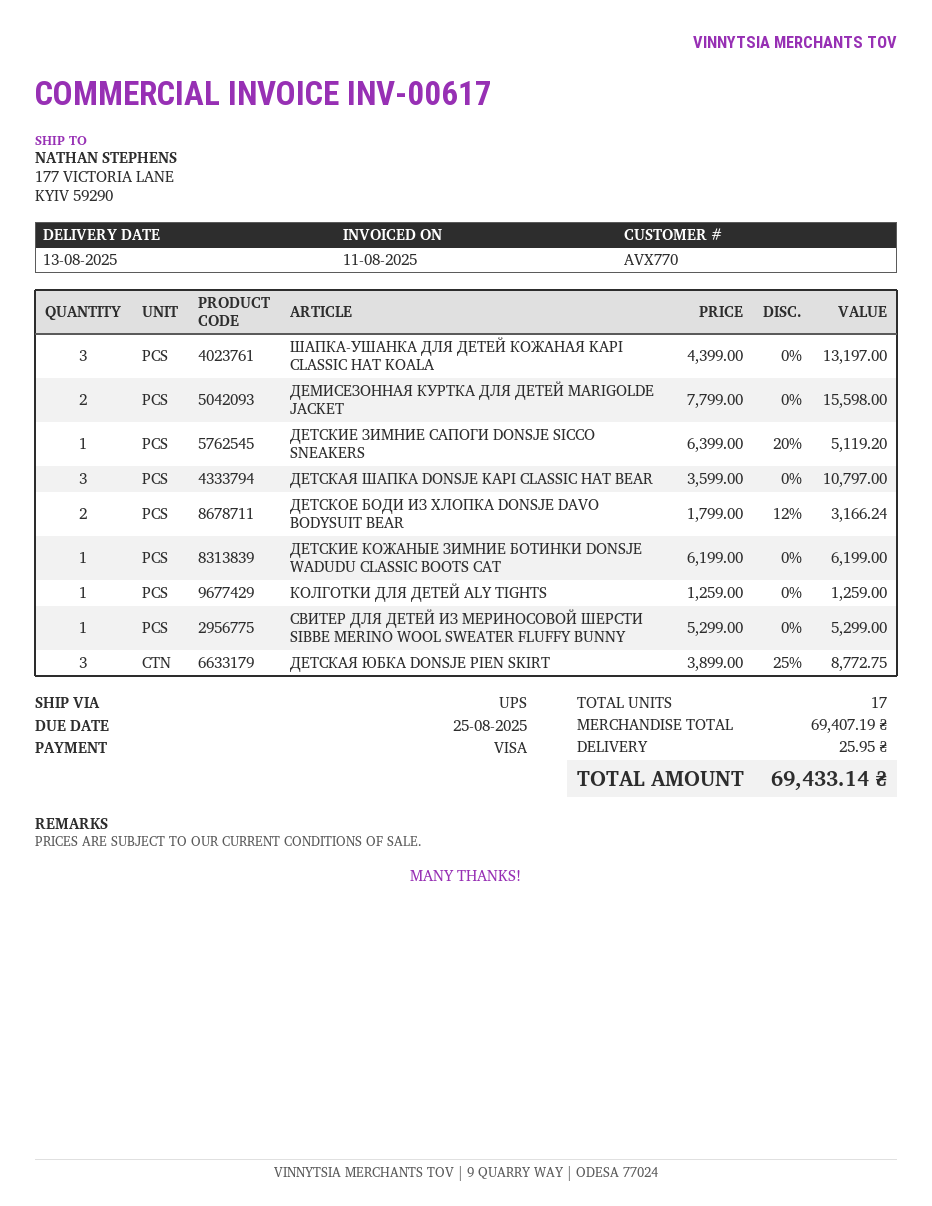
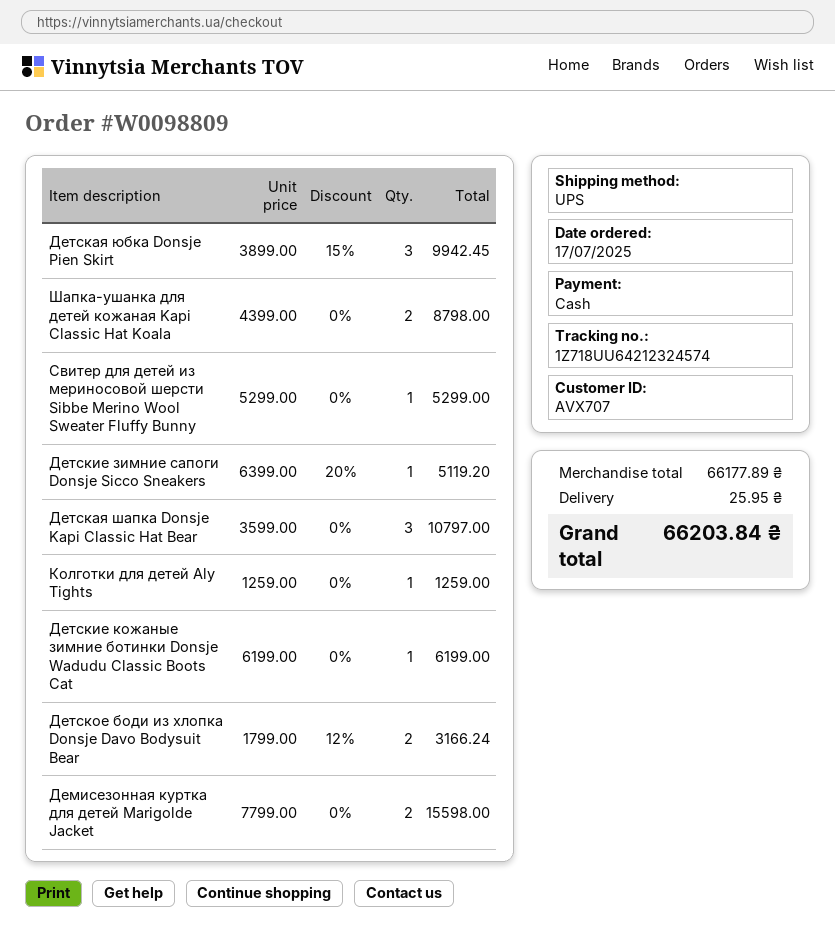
customer number: AVX770 -> AVX707
payment method: Visa -> cash
ШАПКА-УШАНКА ДЛЯ ДЕТЕЙ КОЖАНАЯ KAPI CLASSIC HAT KOALA: 3 x 4399.00 = 13197.00 -> 2 x 4399.00 = 8798.00
ДЕТСКАЯ ЮБКА DONSJE PIEN SKIRT: 3 x 3899.00 - 25% = 8772.75 -> 3 x 3899.00 - 15% = 9942.45
subtotal: 69407.19 -> 66177.89
total: 69433.14 -> 66203.84

